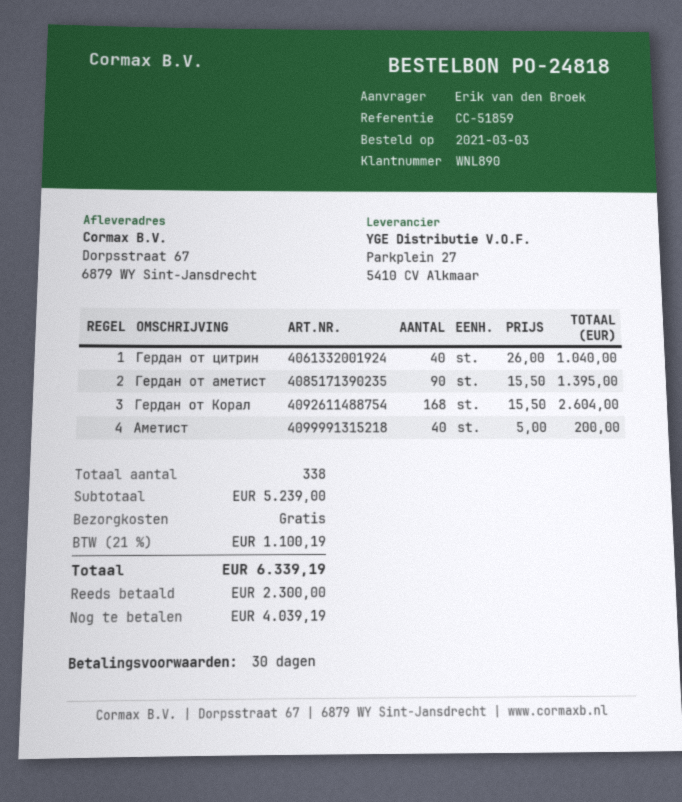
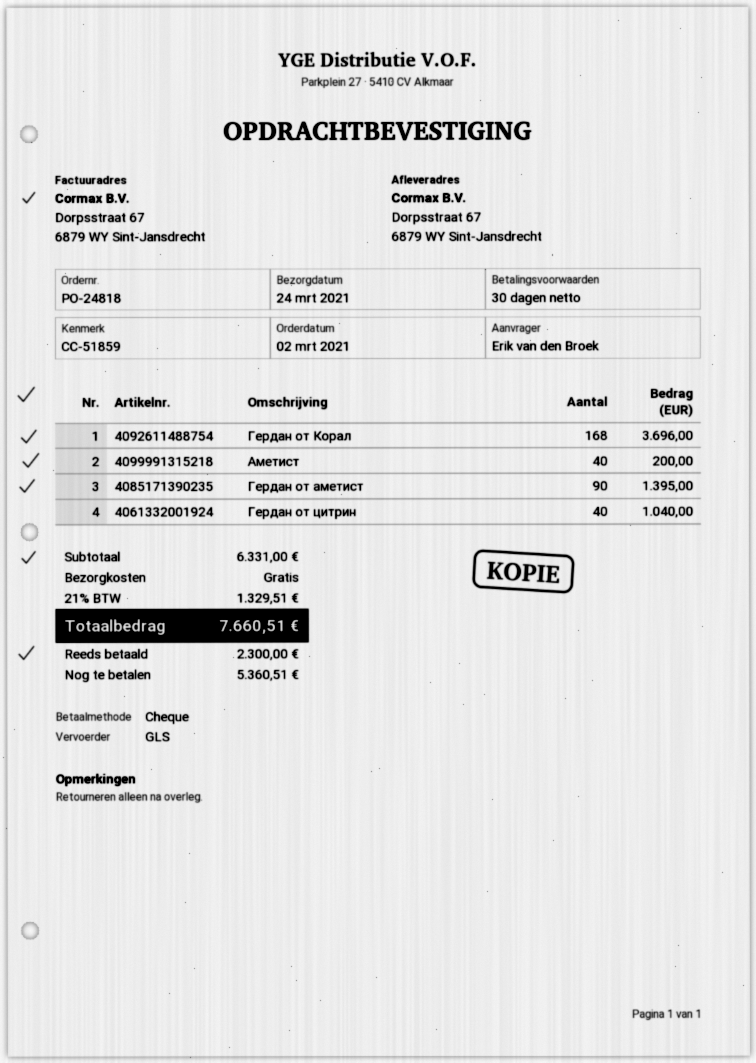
order date: 2021-03-03 -> 2021-03-02
Гердан от Корал: 168 for 2604.00 -> 168 for 3696.00
subtotal: 5239.00 -> 6331.00
tax: 21% = 1100.19 -> 21% = 1329.51
total: 6339.19 -> 7660.51
balance: 4039.19 -> 5360.51

